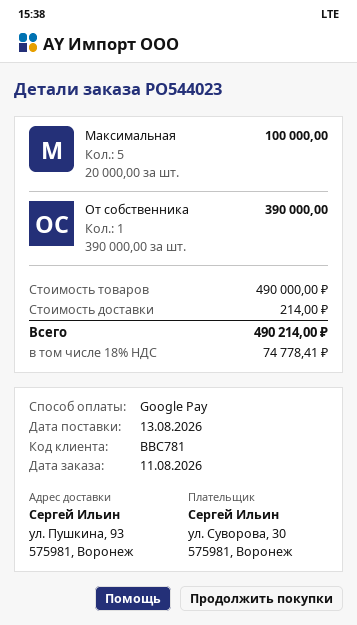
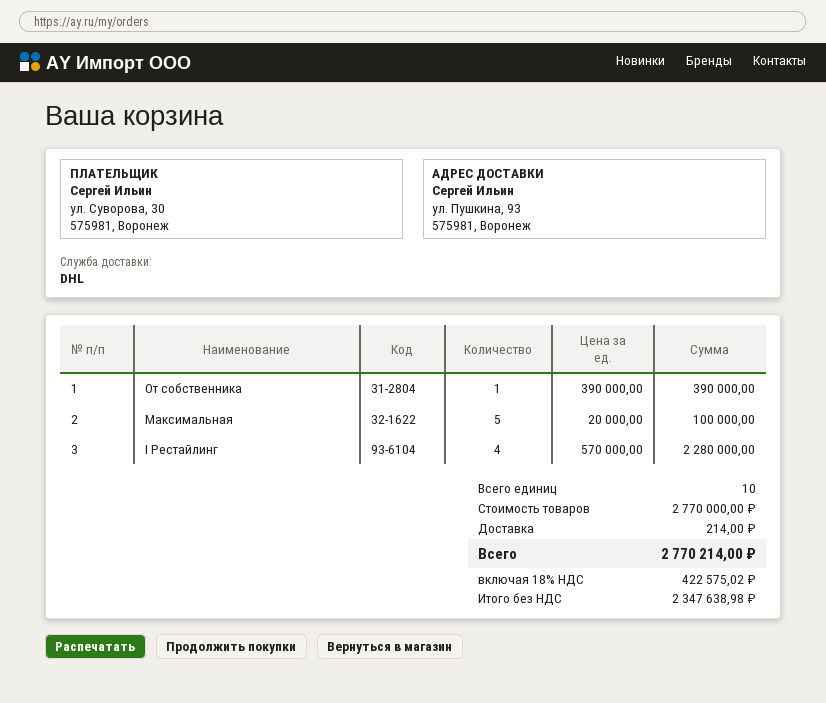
I Рестайлинг: none -> 4 x 570000.00 = 2280000.00
subtotal: 490000.00 -> 2770000.00
tax: 18% = 74778.41 -> 18% = 422575.02
total: 490214.00 -> 2770214.00

